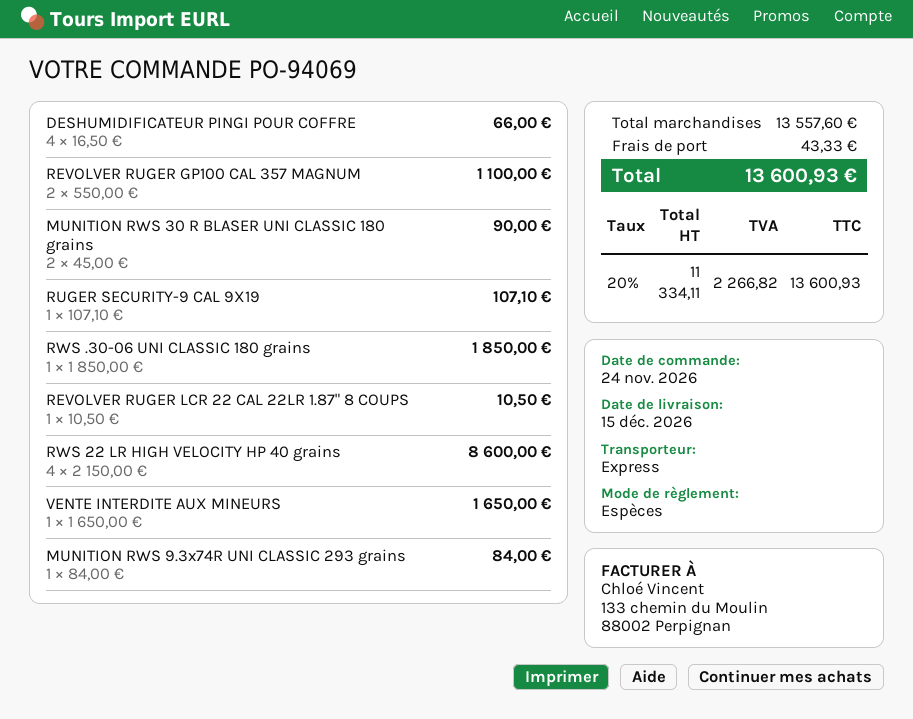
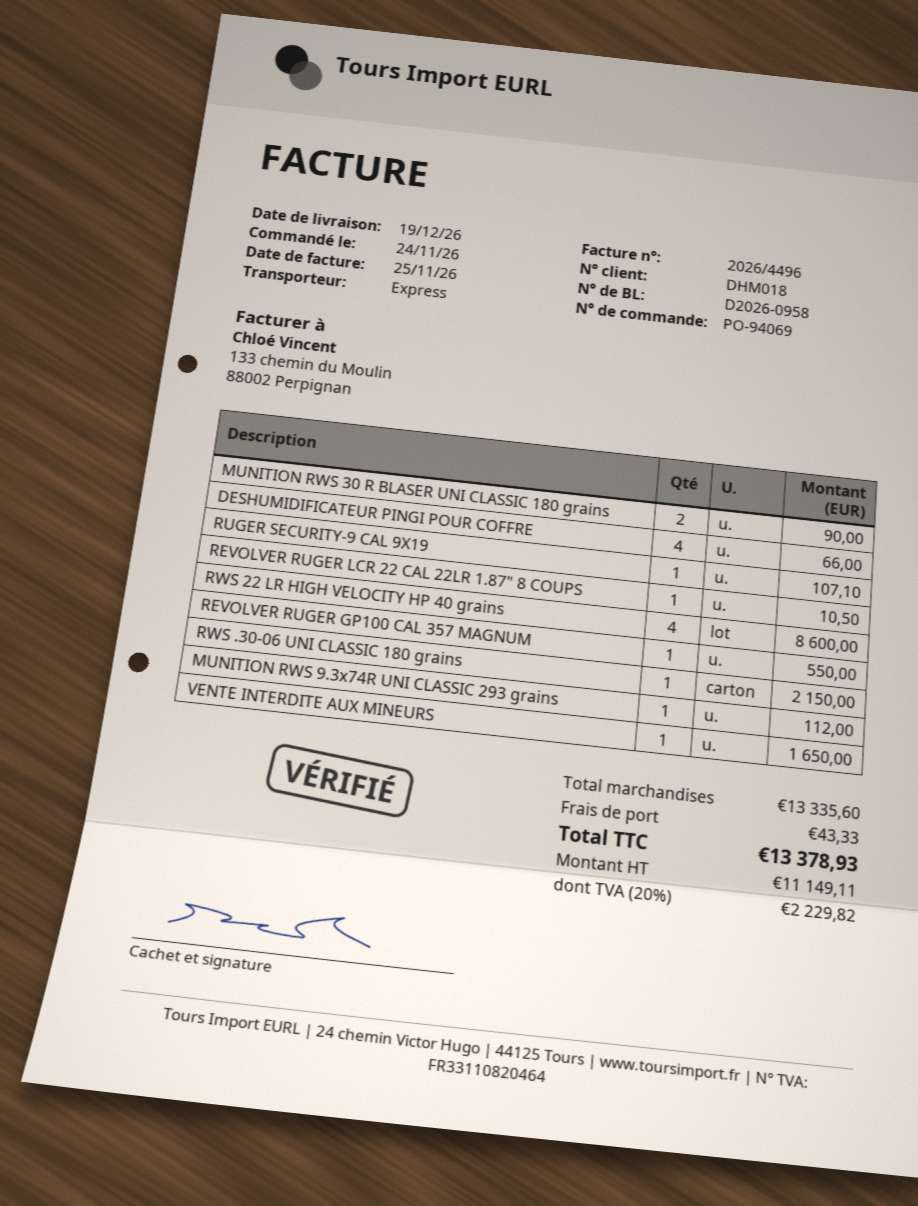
delivery date: 2026-12-15 -> 2026-12-19
REVOLVER RUGER GP100 CAL 357 MAGNUM: 2 for 1100.00 -> 1 for 550.00
RWS .30-06 UNI CLASSIC 180 grains: 1 for 1850.00 -> 1 for 2150.00
MUNITION RWS 9.3x74R UNI CLASSIC 293 grains: 1 for 84.00 -> 1 for 112.00
subtotal: 13557.60 -> 13335.60
net: 11334.11 -> 11149.11
tax: 20% = 2266.82 -> 20% = 2229.82
total: 13600.93 -> 13378.93

